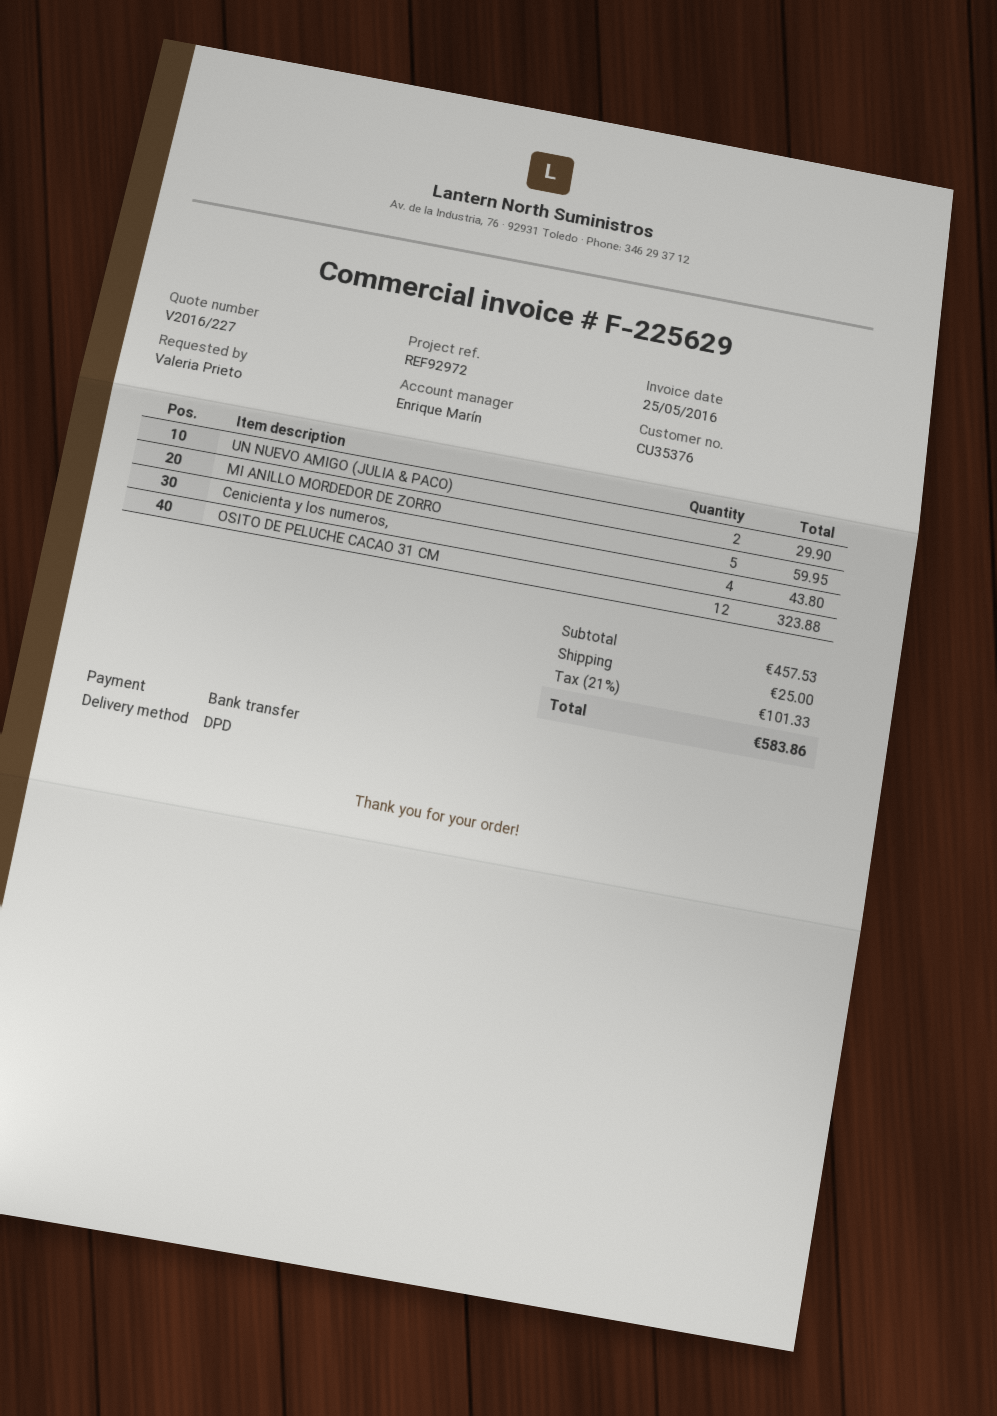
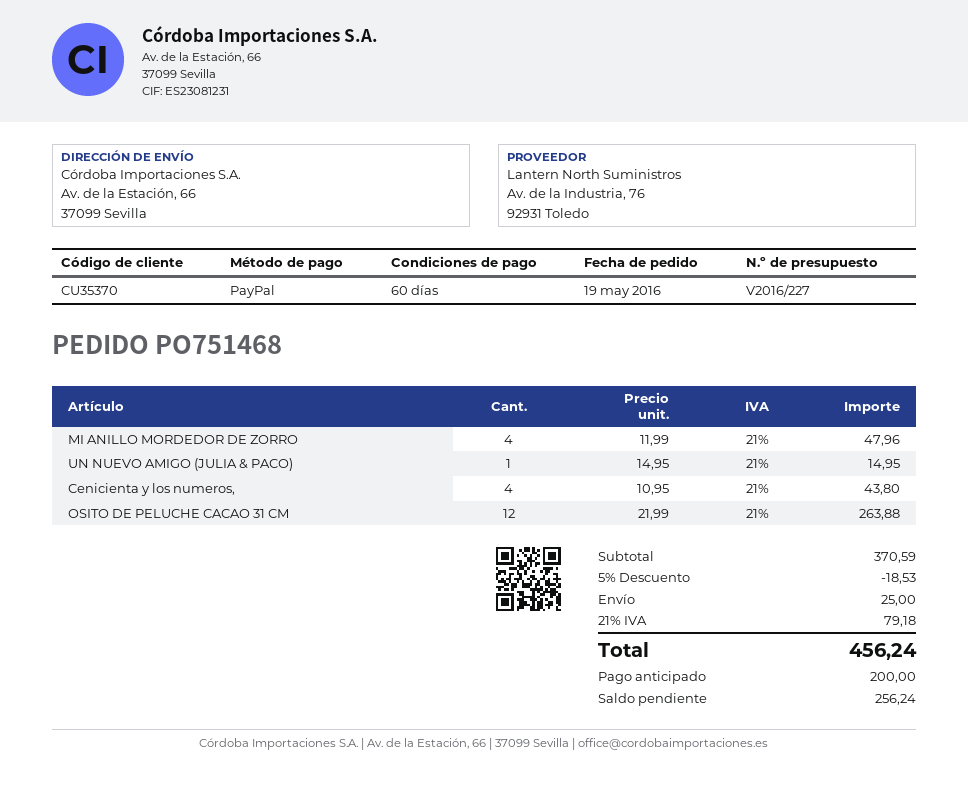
customer number: CU35376 -> CU35370
payment method: bank transfer -> PayPal
UN NUEVO AMIGO (JULIA & PACO): 2 for 29.90 -> 1 for 14.95
MI ANILLO MORDEDOR DE ZORRO: 5 for 59.95 -> 4 for 47.96
OSITO DE PELUCHE CACAO 31 CM: 12 for 323.88 -> 12 for 263.88
subtotal: 457.53 -> 370.59
discount: none -> 5% = 18.53
tax: 21% = 101.33 -> 21% = 79.18
total: 583.86 -> 456.24

